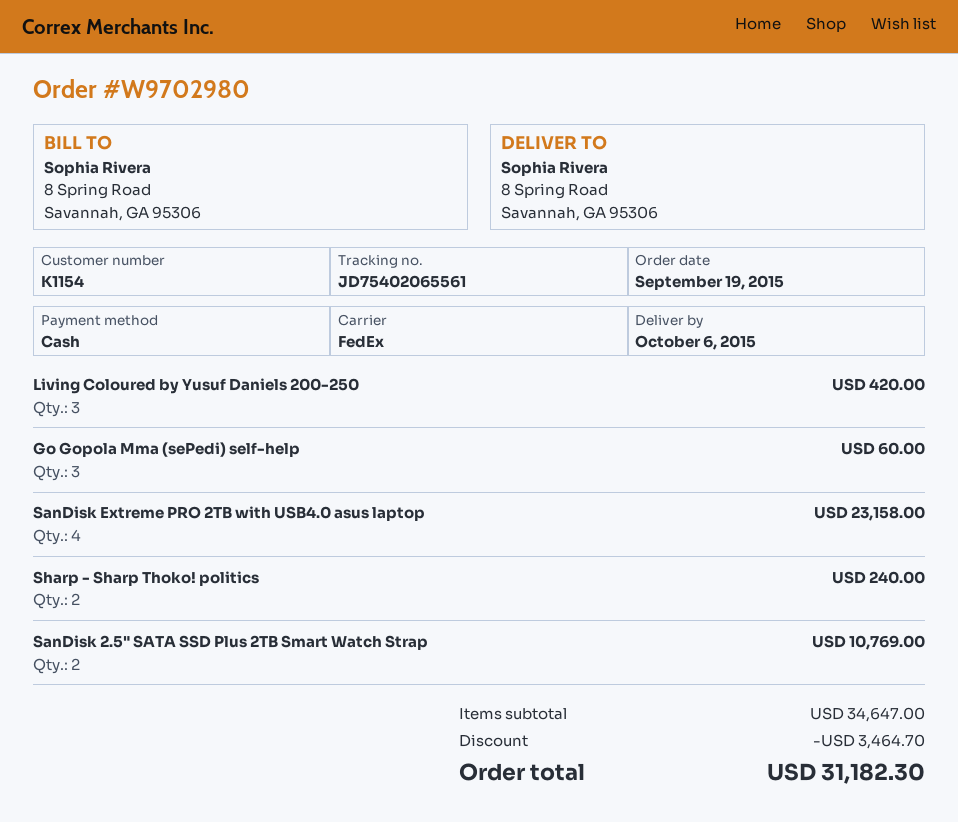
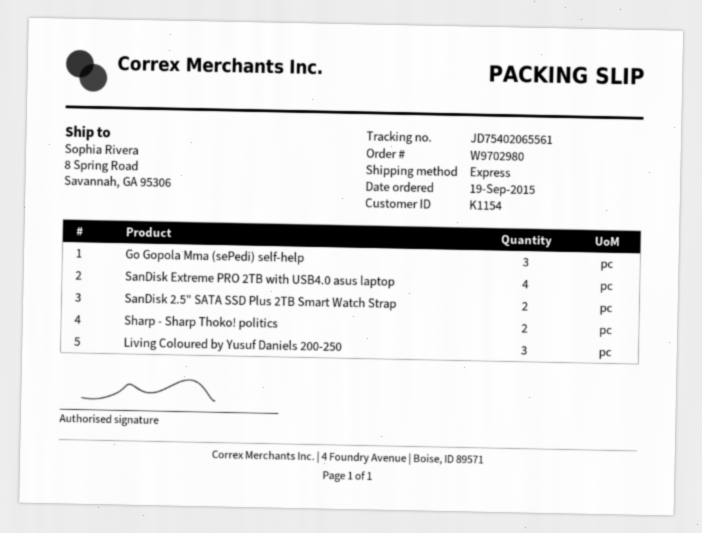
shipping method: FedEx -> express

